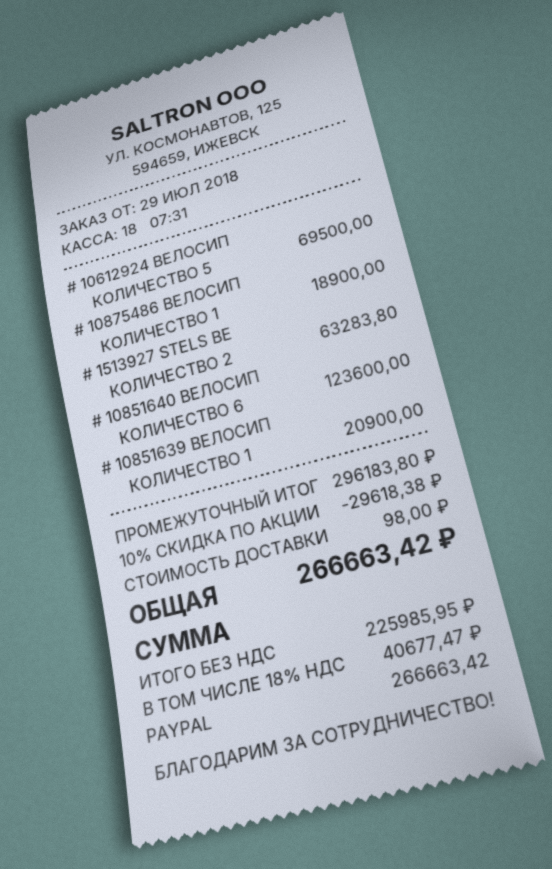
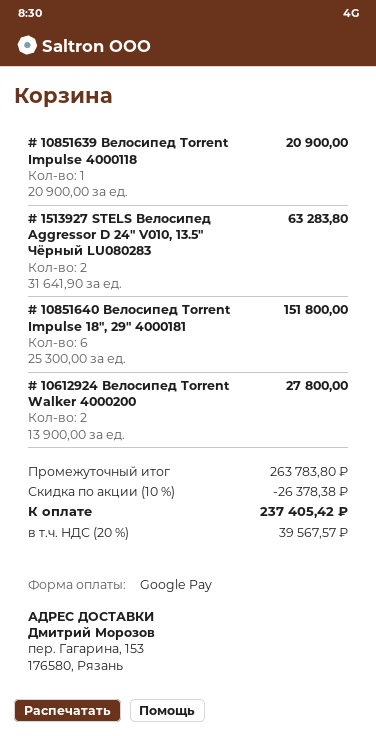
payment method: PayPal -> Google Pay
# 10612924 ВЕЛОСИП: 5 for 69500.00 -> 2 for 27800.00
# 10875486 ВЕЛОСИП: 1 for 18900.00 -> none
# 10851640 ВЕЛОСИП: 6 for 123600.00 -> 6 for 151800.00
subtotal: 296183.80 -> 263783.80
discount: 10% = 29618.38 -> 10% = 26378.38
shipping: 98.00 -> none
tax: 18% = 40677.47 -> 20% = 39567.57
total: 266663.42 -> 237405.42

